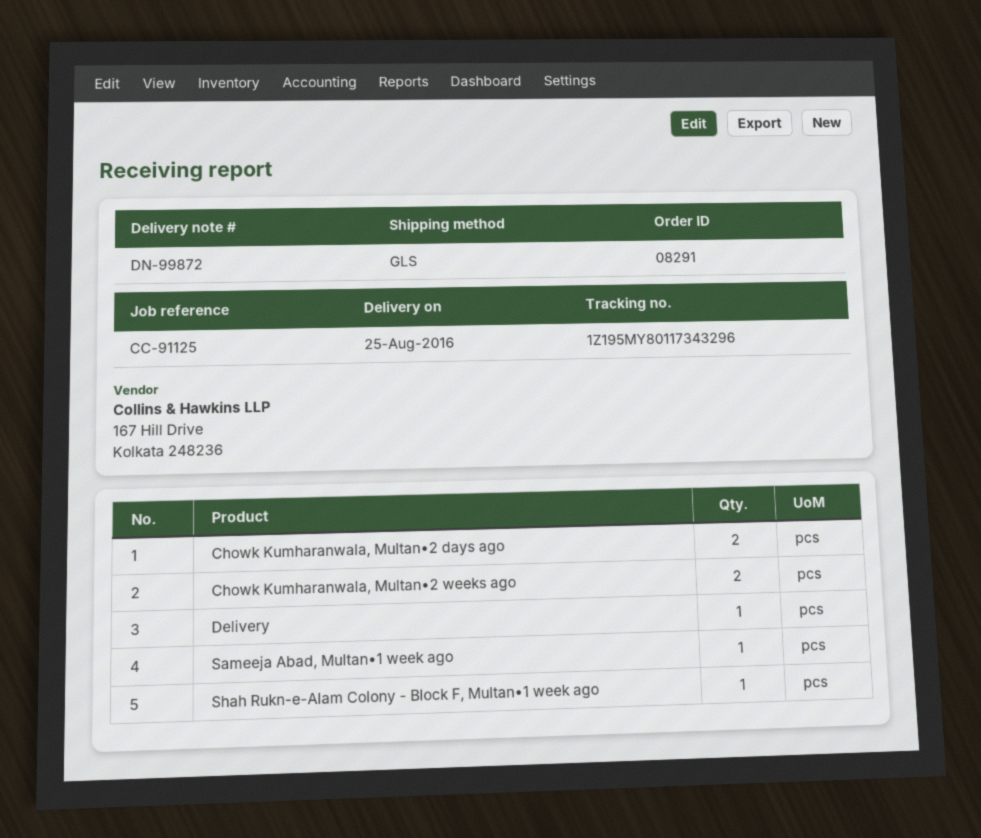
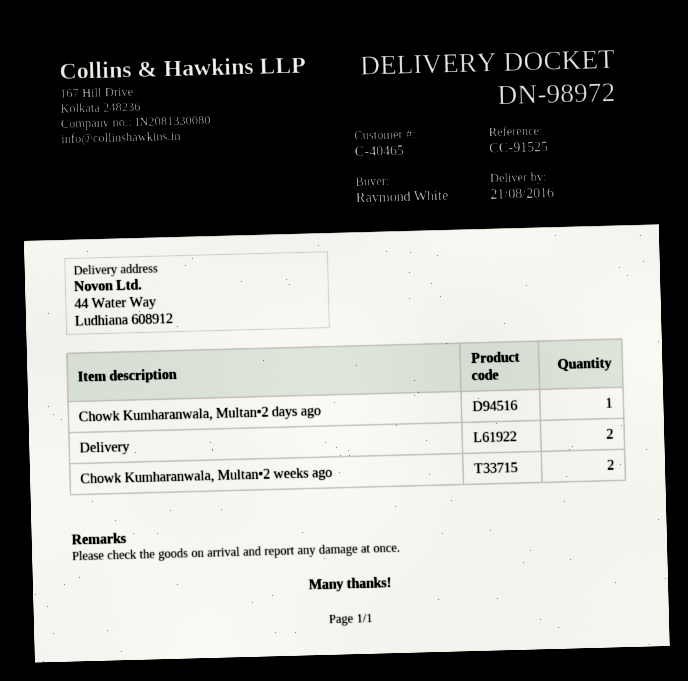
delivery note number: DN-99872 -> DN-98972
delivery date: 2016-08-25 -> 2016-08-21
reference: CC-91125 -> CC-91525
Chowk Kumharanwala, Multan•2 days ago: 2 -> 1
Delivery: 1 -> 2
Sameeja Abad, Multan•1 week ago: 1 -> none
Shah Rukn-e-Alam Colony - Block F, Multan•1 week ago: 1 -> none

